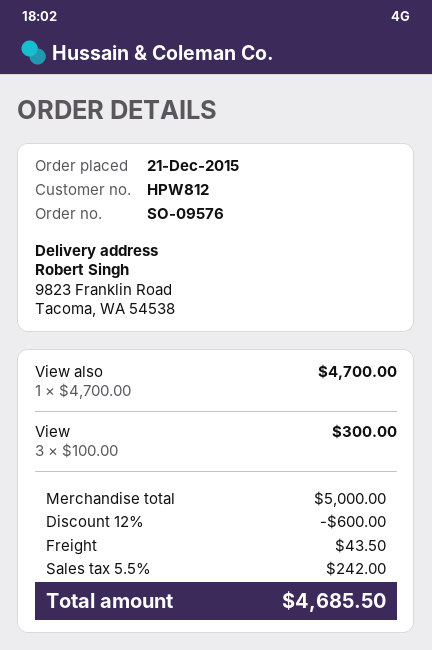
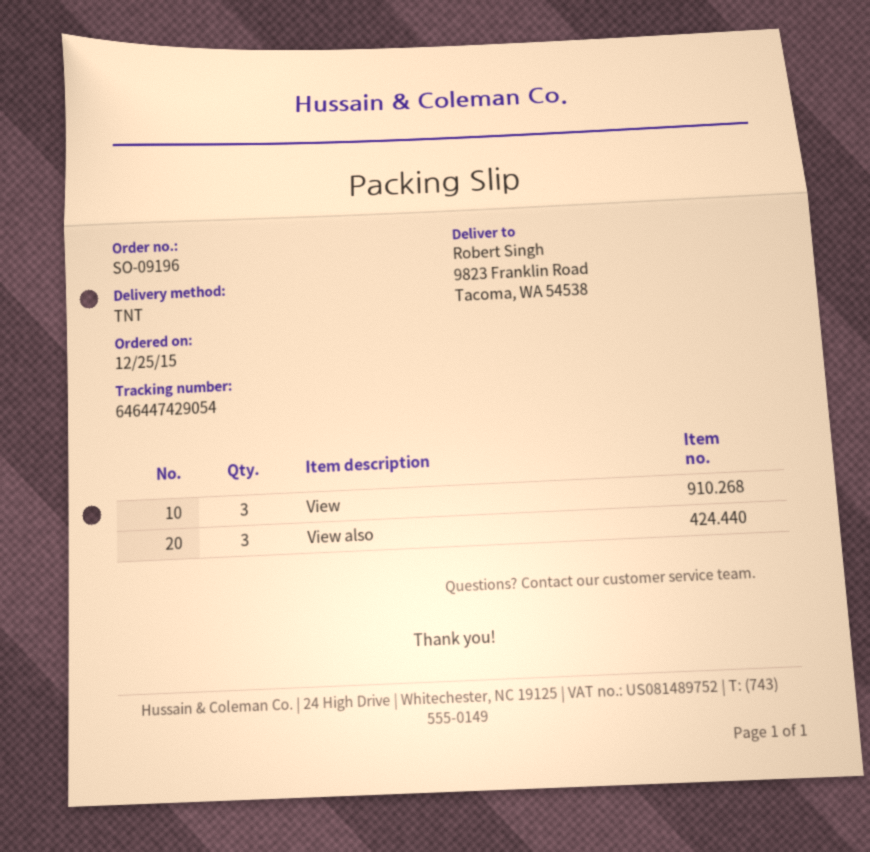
order number: SO-09576 -> SO-09196
order date: 2015-12-21 -> 2015-12-25
View also: 1 -> 3

